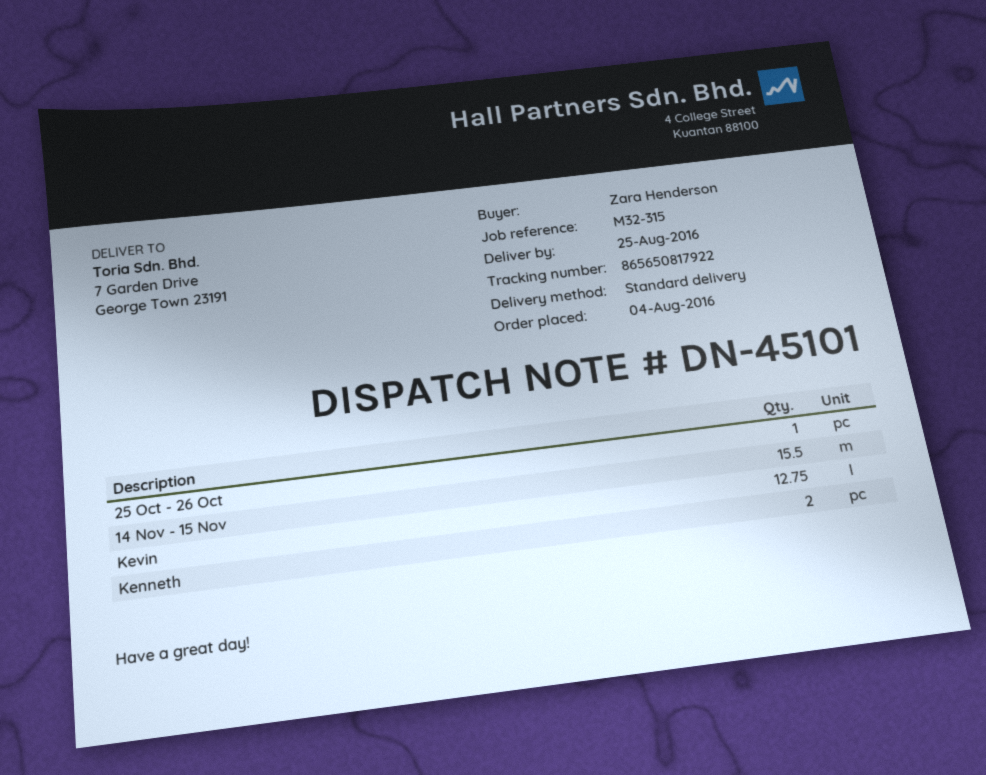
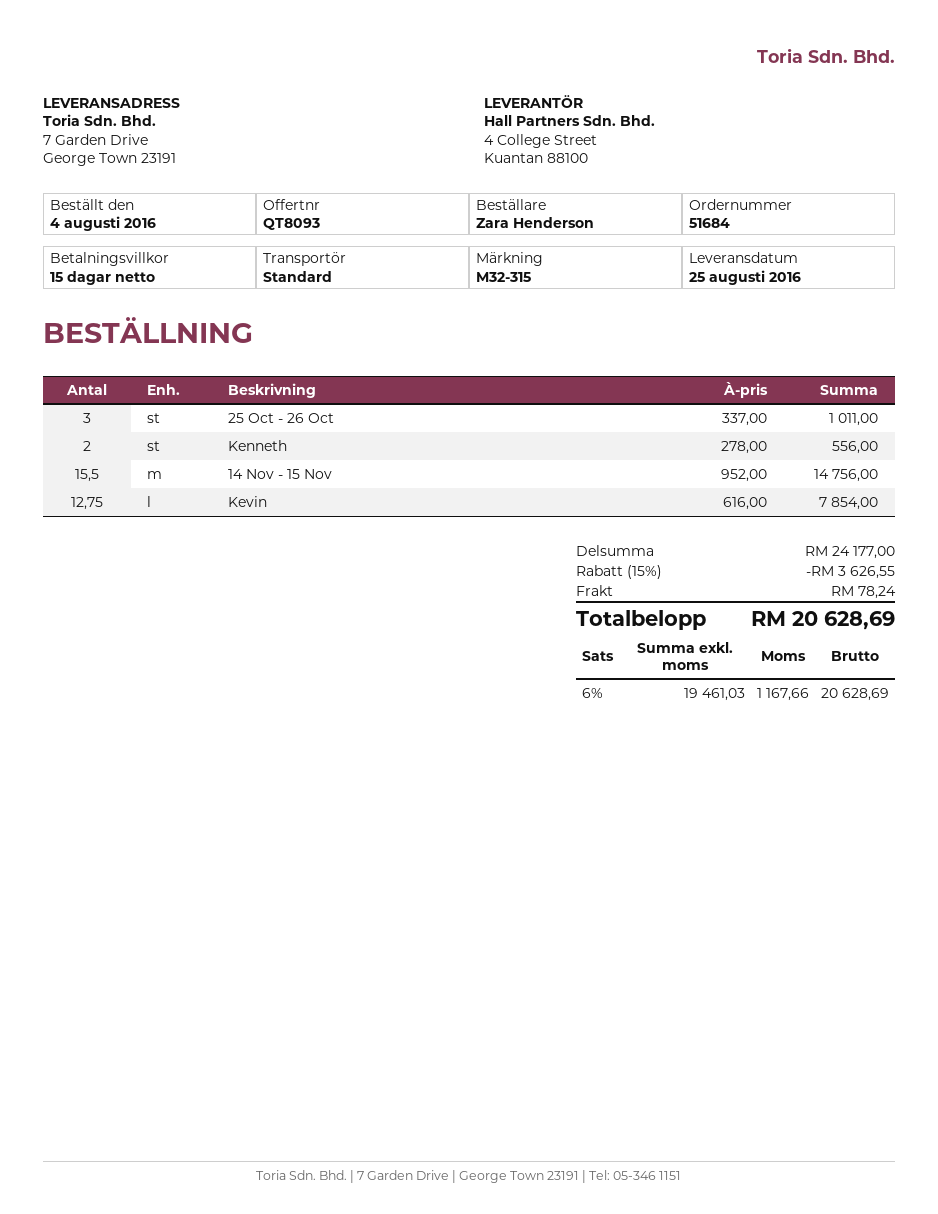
25 Oct - 26 Oct: 1 -> 3

